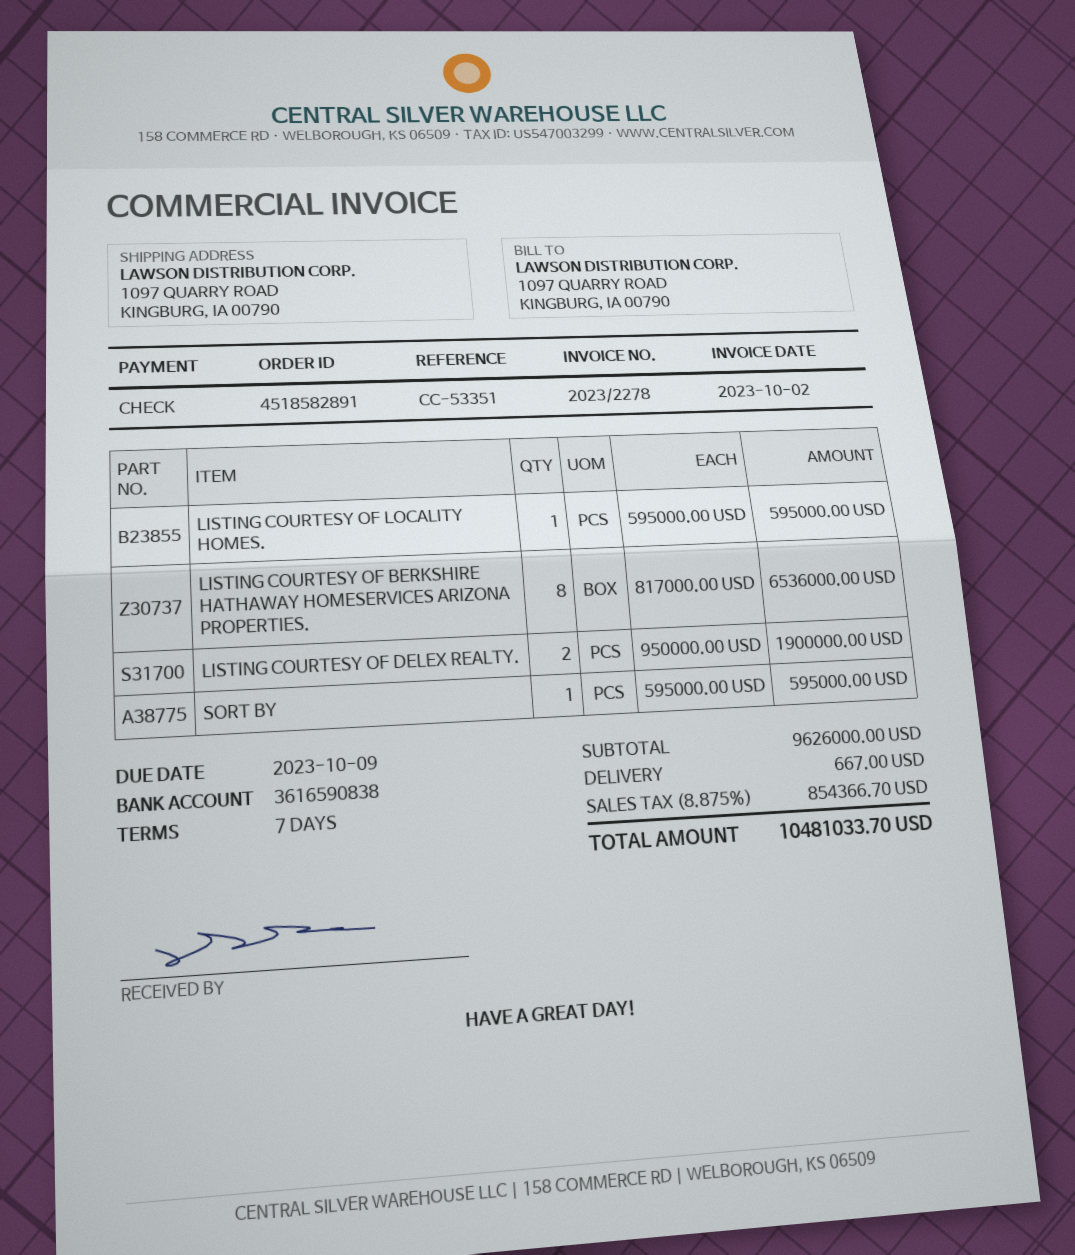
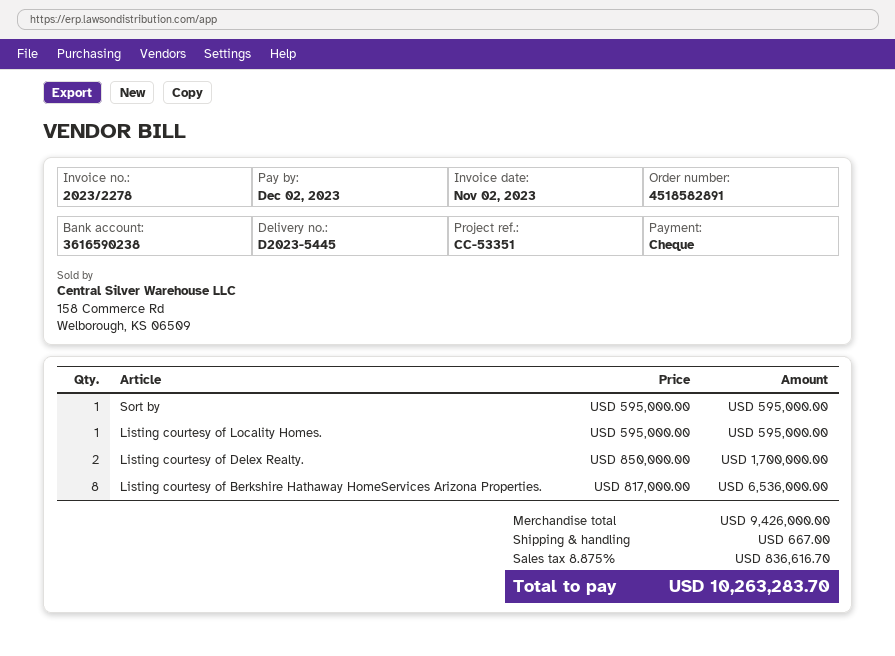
invoice date: 2023-10-02 -> 2023-11-02
due date: 2023-10-09 -> 2023-12-02
bank account: 3616590838 -> 3616590238
LISTING COURTESY OF DELEX REALTY.: 2 x 950000.00 = 1900000.00 -> 2 x 850000.00 = 1700000.00
subtotal: 9626000.00 -> 9426000.00
tax: 8.875% = 854366.70 -> 8.875% = 836616.70
total: 10481033.70 -> 10263283.70

